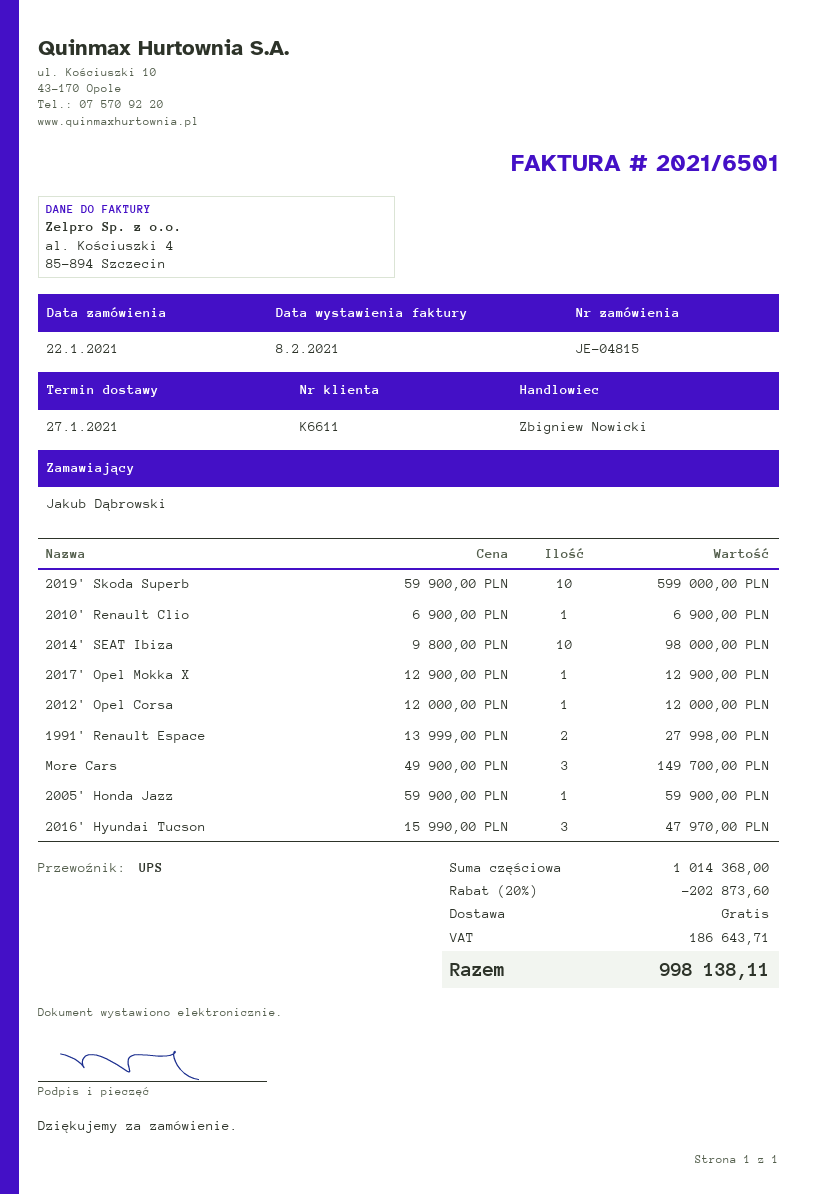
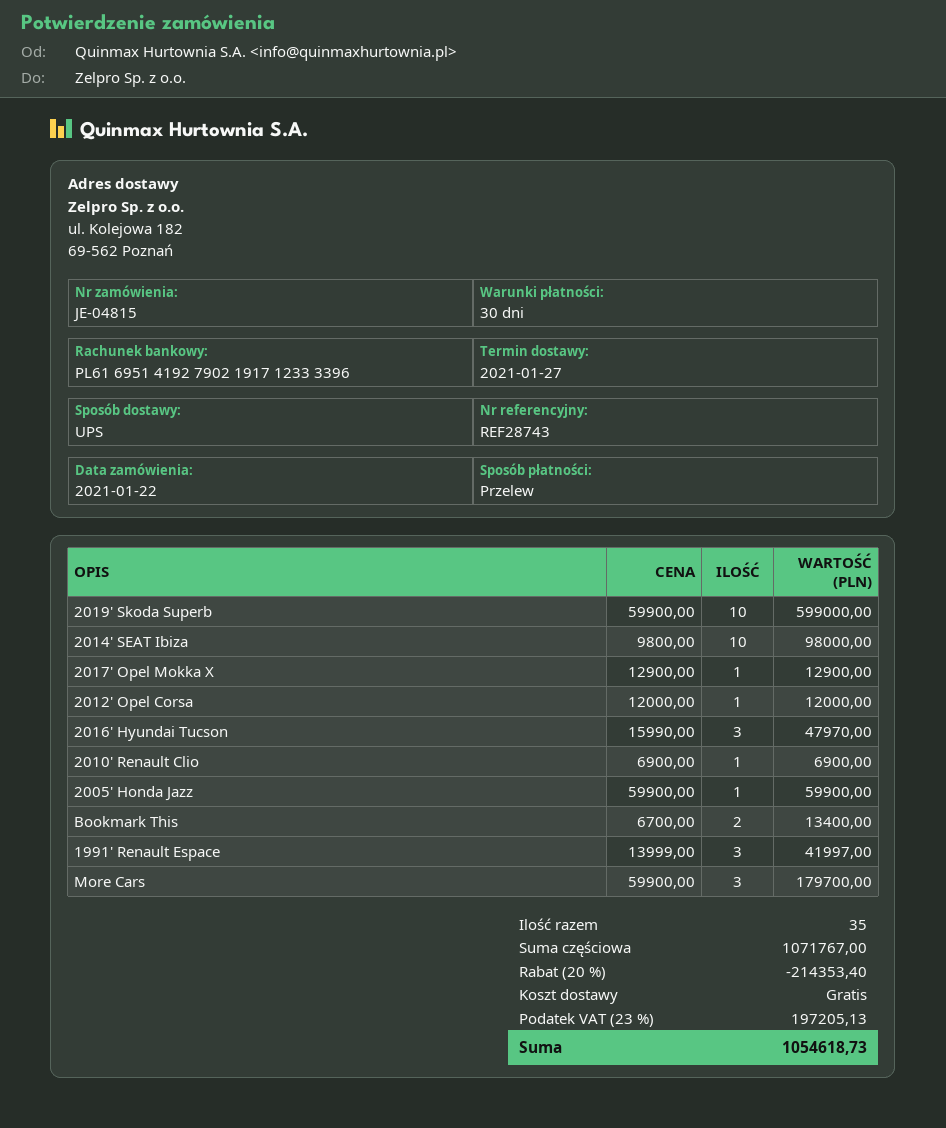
1991' Renault Espace: 2 x 13999.00 = 27998.00 -> 3 x 13999.00 = 41997.00
More Cars: 3 x 49900.00 = 149700.00 -> 3 x 59900.00 = 179700.00
Bookmark This: none -> 2 x 6700.00 = 13400.00
subtotal: 1014368.00 -> 1071767.00
discount: 20% = 202873.60 -> 20% = 214353.40
tax: 186643.71 -> 197205.13
total: 998138.11 -> 1054618.73

